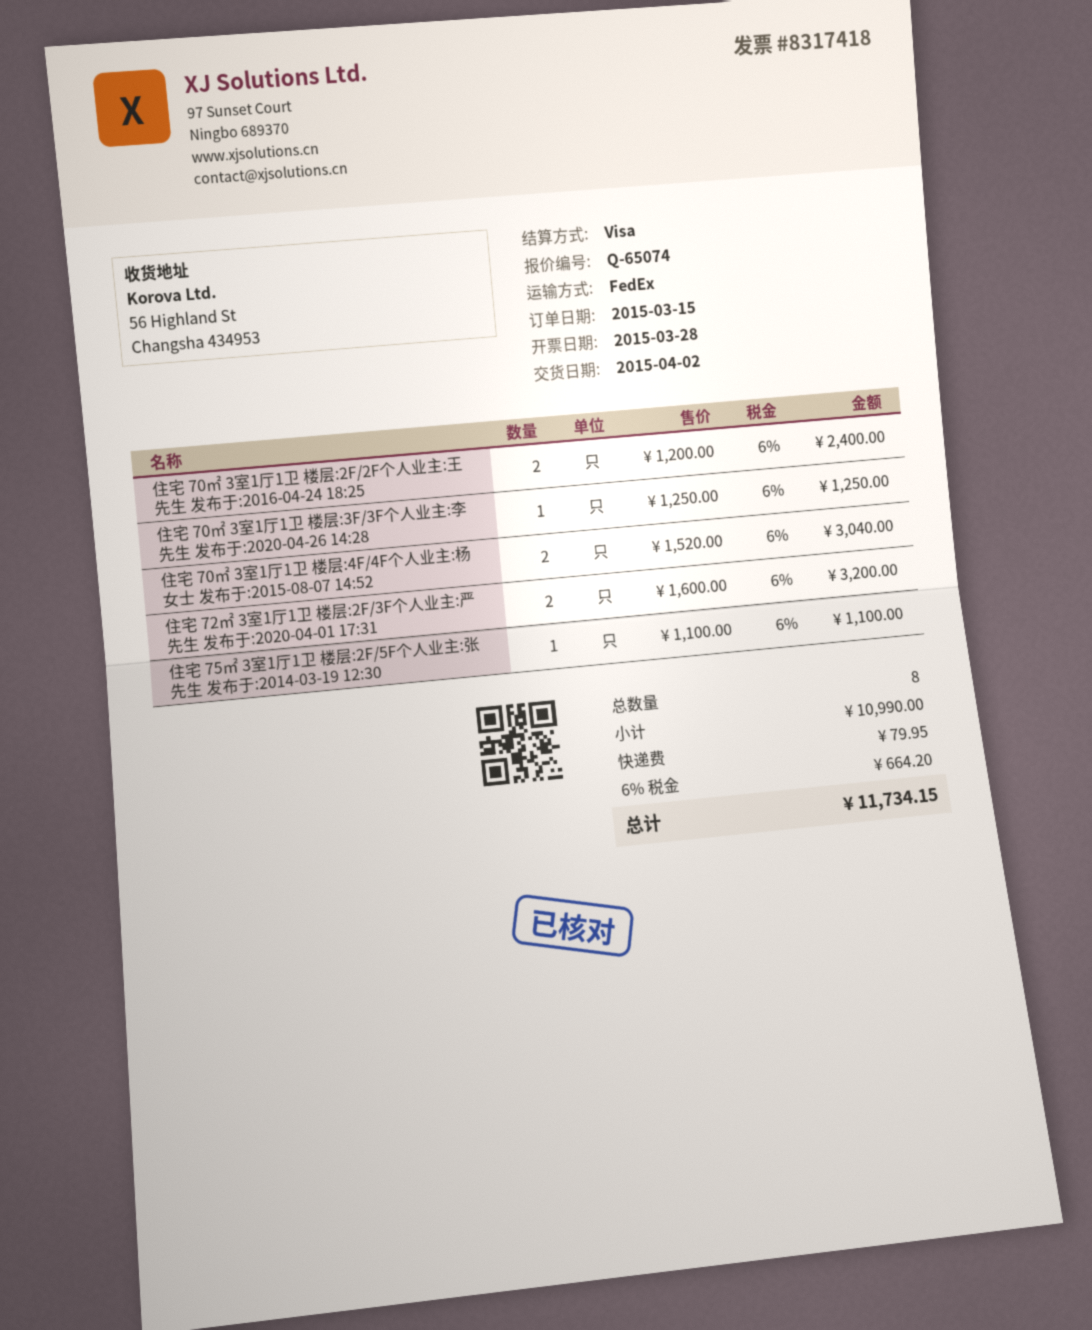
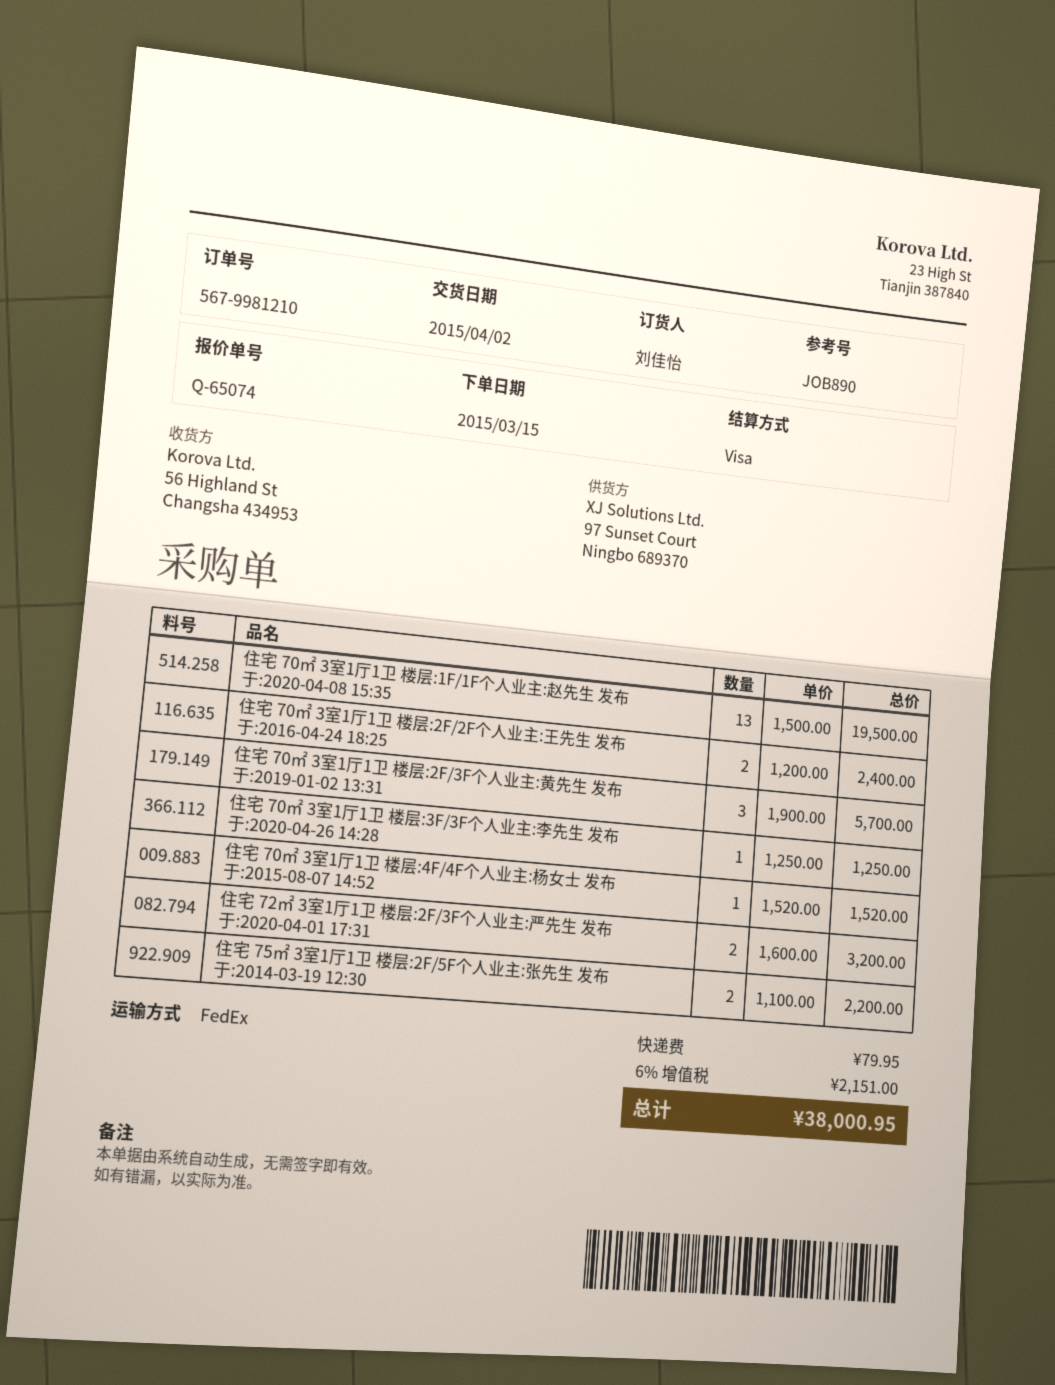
住宅 70㎡ 3室1厅1卫 楼层:4F/4F个人业主:杨女士 发布于:2015-08-07 14:52: 2 x 1520.00 = 3040.00 -> 1 x 1520.00 = 1520.00
住宅 75㎡ 3室1厅1卫 楼层:2F/5F个人业主:张先生 发布于:2014-03-19 12:30: 1 x 1100.00 = 1100.00 -> 2 x 1100.00 = 2200.00
住宅 70㎡ 3室1厅1卫 楼层:1F/1F个人业主:赵先生 发布于:2020-04-08 15:35: none -> 13 x 1500.00 = 19500.00
住宅 70㎡ 3室1厅1卫 楼层:2F/3F个人业主:黄先生 发布于:2019-01-02 13:31: none -> 3 x 1900.00 = 5700.00
tax: 6% = 664.20 -> 6% = 2151.00
total: 11734.15 -> 38000.95

